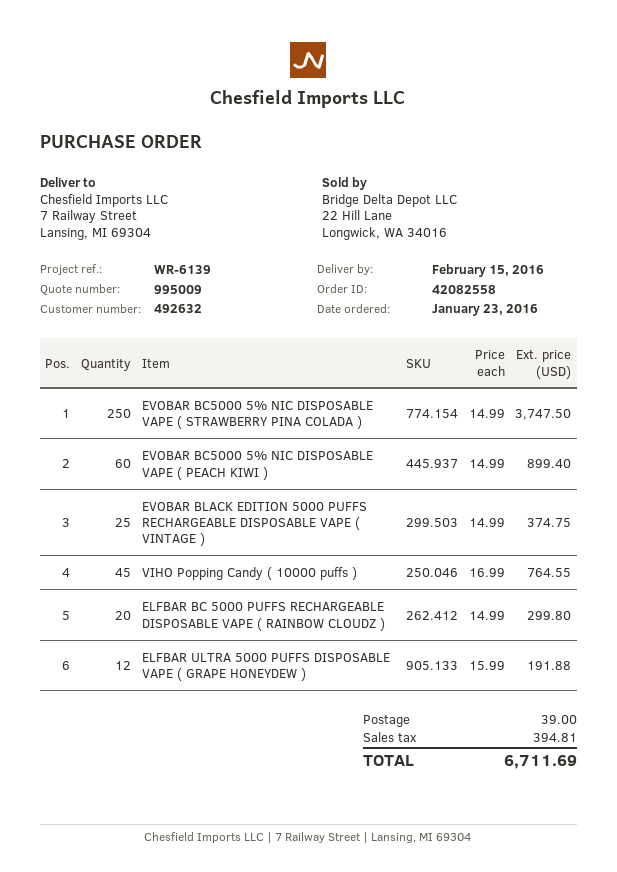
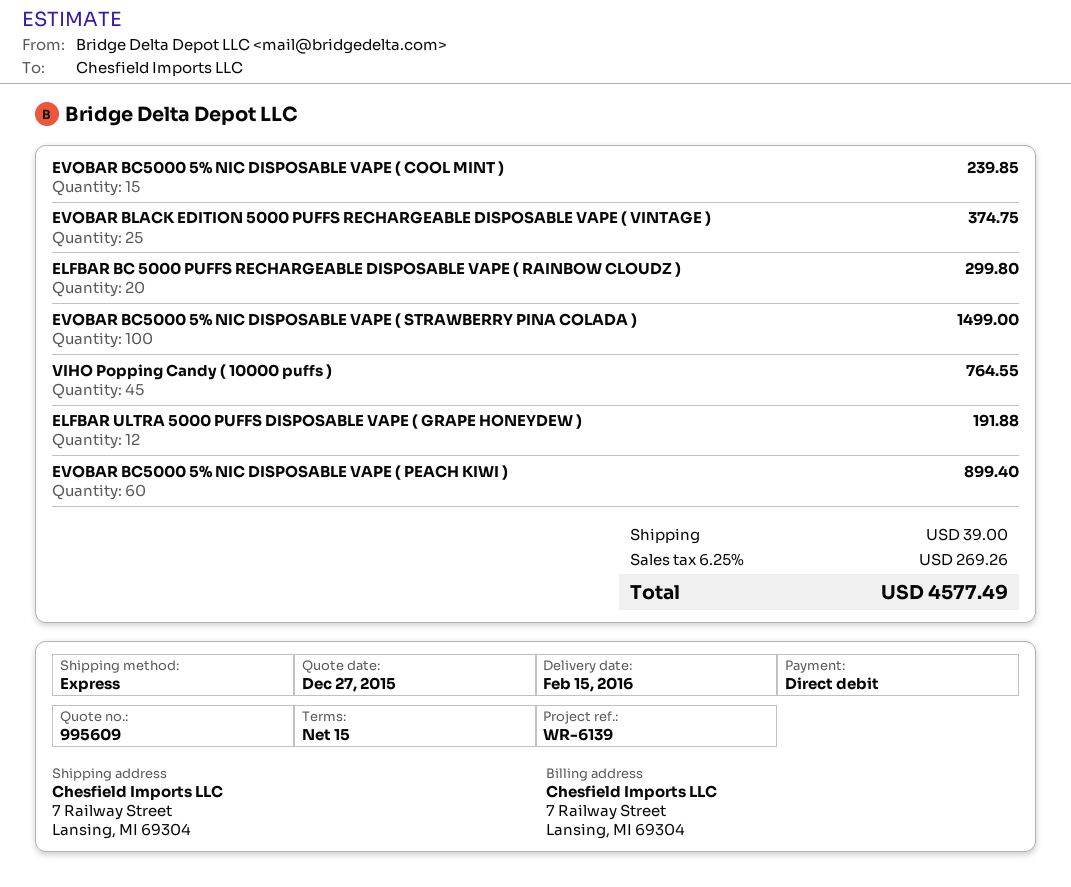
quote number: 995009 -> 995609
EVOBAR BC5000 5% NIC DISPOSABLE VAPE ( STRAWBERRY PINA COLADA ): 250 for 3747.50 -> 100 for 1499.00
EVOBAR BC5000 5% NIC DISPOSABLE VAPE ( COOL MINT ): none -> 15 for 239.85
tax: 394.81 -> 269.26
total: 6711.69 -> 4577.49

